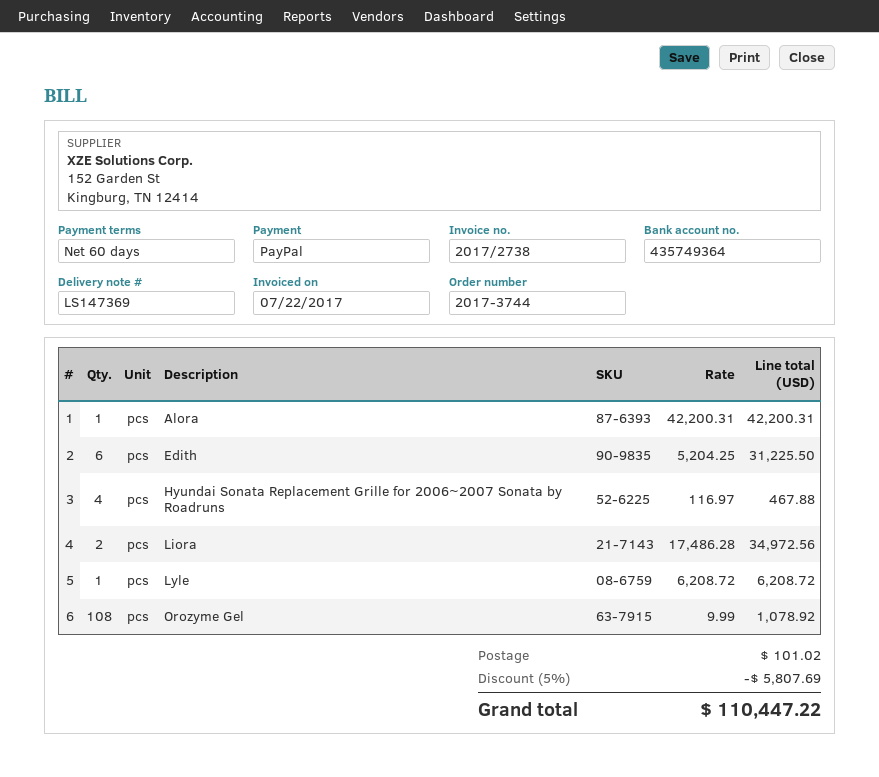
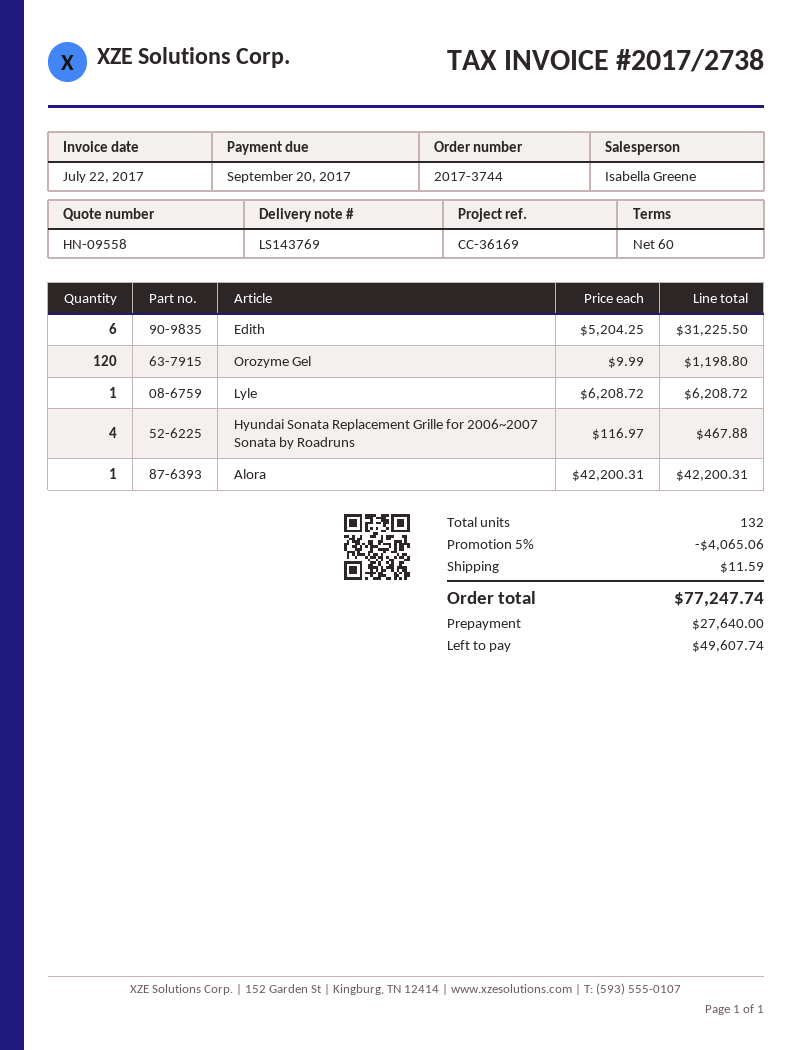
delivery note number: LS147369 -> LS143769
Liora: 2 x 17486.28 = 34972.56 -> none
Orozyme Gel: 108 x 9.99 = 1078.92 -> 120 x 9.99 = 1198.80
discount: 5% = 5807.69 -> 5% = 4065.06
shipping: 101.02 -> 11.59
total: 110447.22 -> 77247.74

